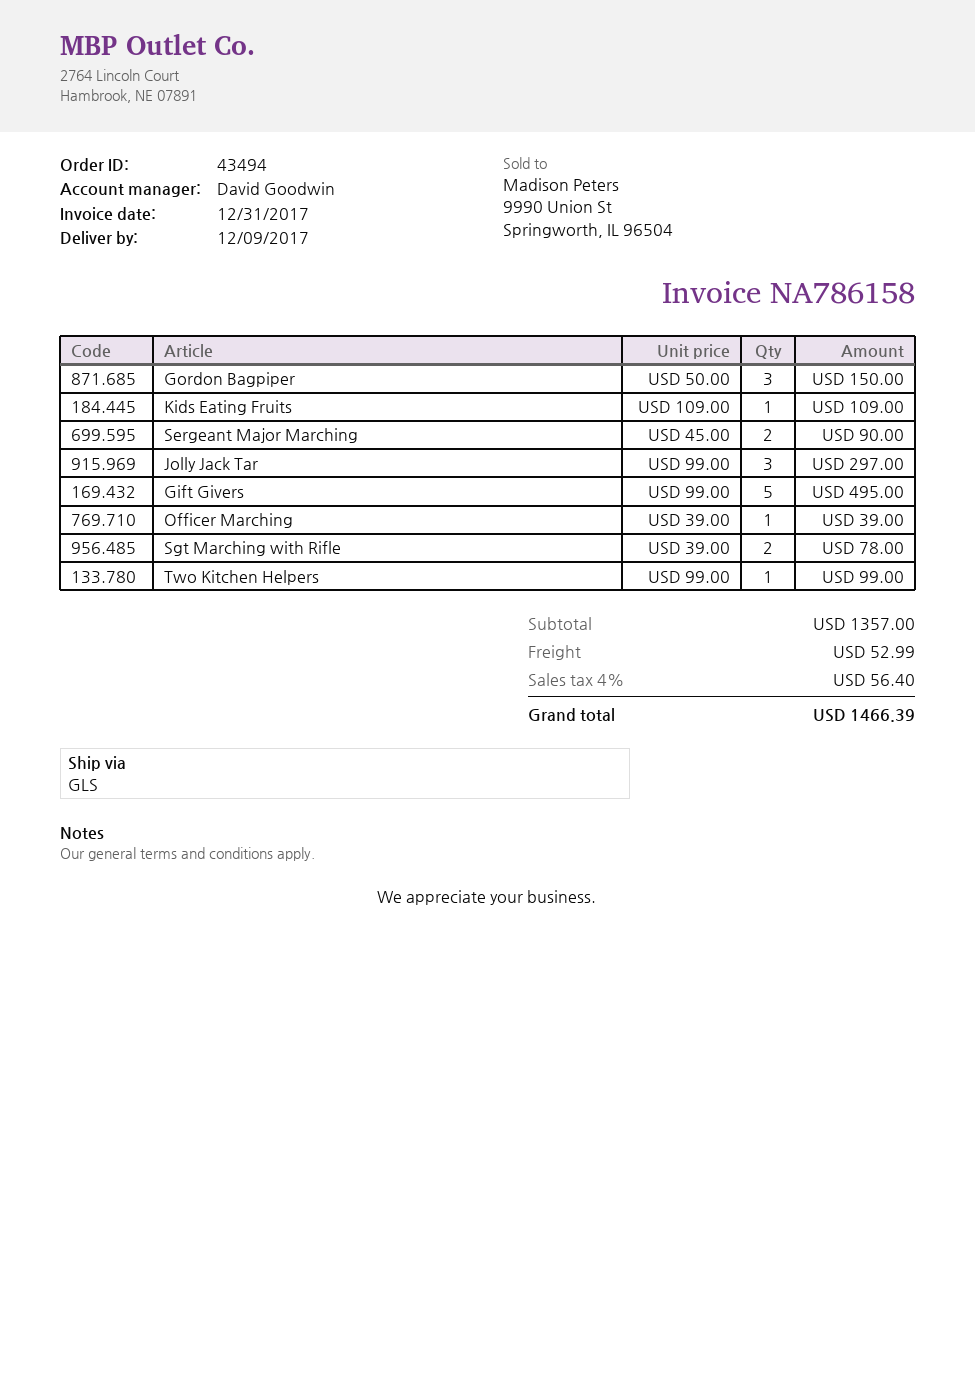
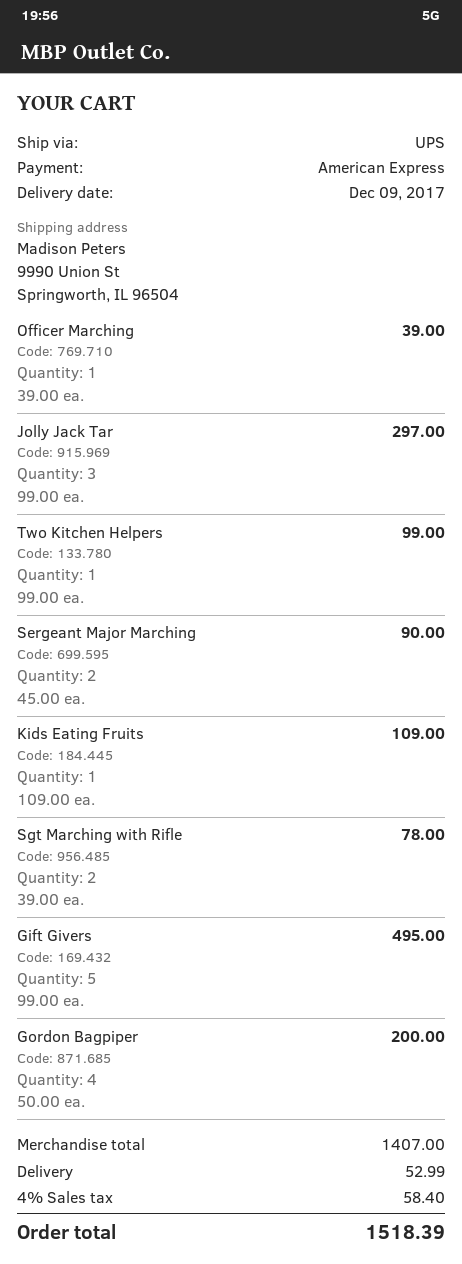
shipping method: GLS -> UPS
Gordon Bagpiper: 3 x 50.00 = 150.00 -> 4 x 50.00 = 200.00
subtotal: 1357.00 -> 1407.00
tax: 4% = 56.40 -> 4% = 58.40
total: 1466.39 -> 1518.39

